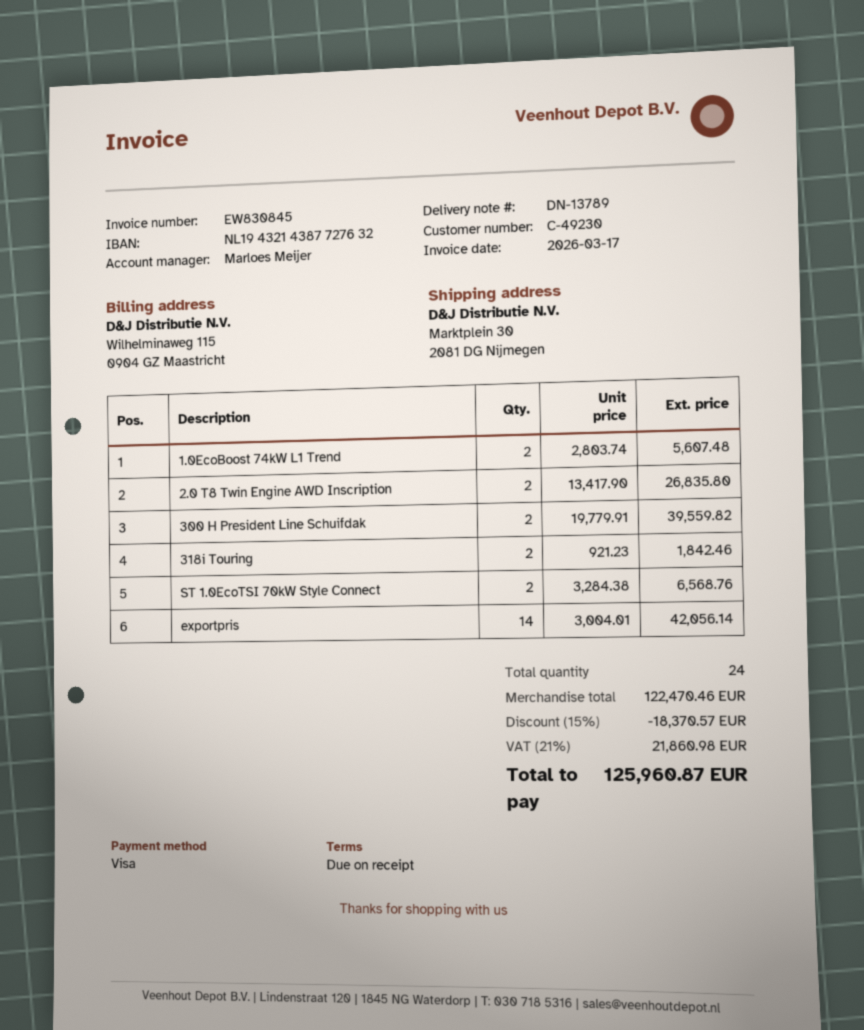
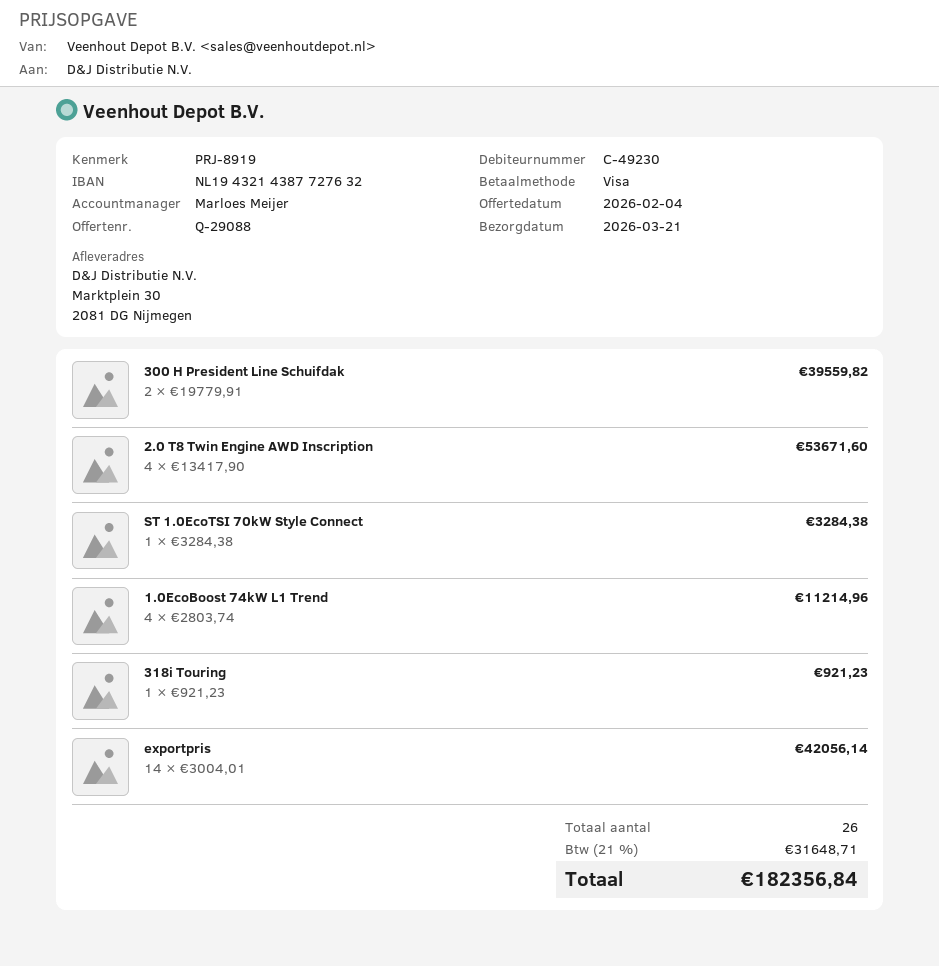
1.0EcoBoost 74kW L1 Trend: 2 x 2803.74 = 5607.48 -> 4 x 2803.74 = 11214.96
2.0 T8 Twin Engine AWD Inscription: 2 x 13417.90 = 26835.80 -> 4 x 13417.90 = 53671.60
318i Touring: 2 x 921.23 = 1842.46 -> 1 x 921.23 = 921.23
ST 1.0EcoTSI 70kW Style Connect: 2 x 3284.38 = 6568.76 -> 1 x 3284.38 = 3284.38
total quantity: 24 -> 26
discount: 15% = 18370.57 -> none
tax: 21% = 21860.98 -> 21% = 31648.71
total: 125960.87 -> 182356.84

